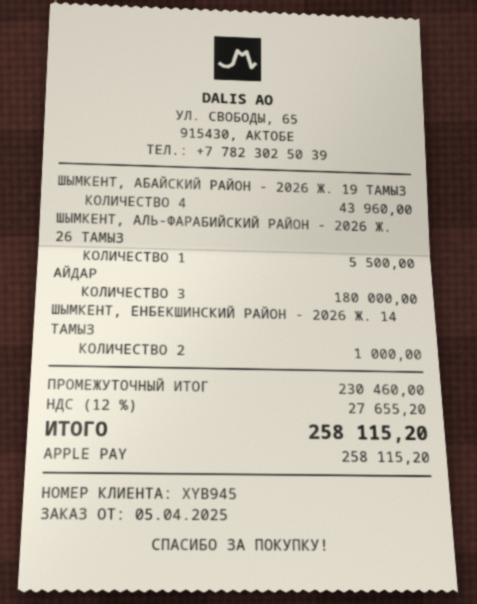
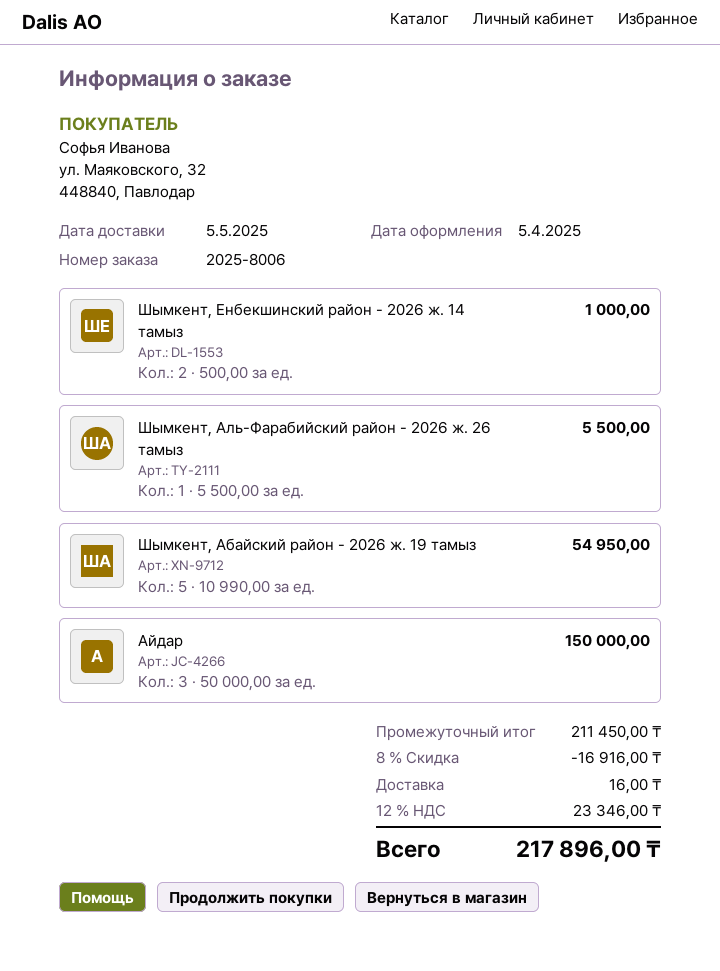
ШЫМКЕНТ, АБАЙСКИЙ РАЙОН - 2026 Ж. 19 ТАМЫЗ: 4 for 43960.00 -> 5 for 54950.00
АЙДАР: 3 for 180000.00 -> 3 for 150000.00
subtotal: 230460.00 -> 211450.00
discount: none -> 8% = 16916.00
shipping: none -> 16.00
tax: 12% = 27655.20 -> 12% = 23346.00
total: 258115.20 -> 217896.00

